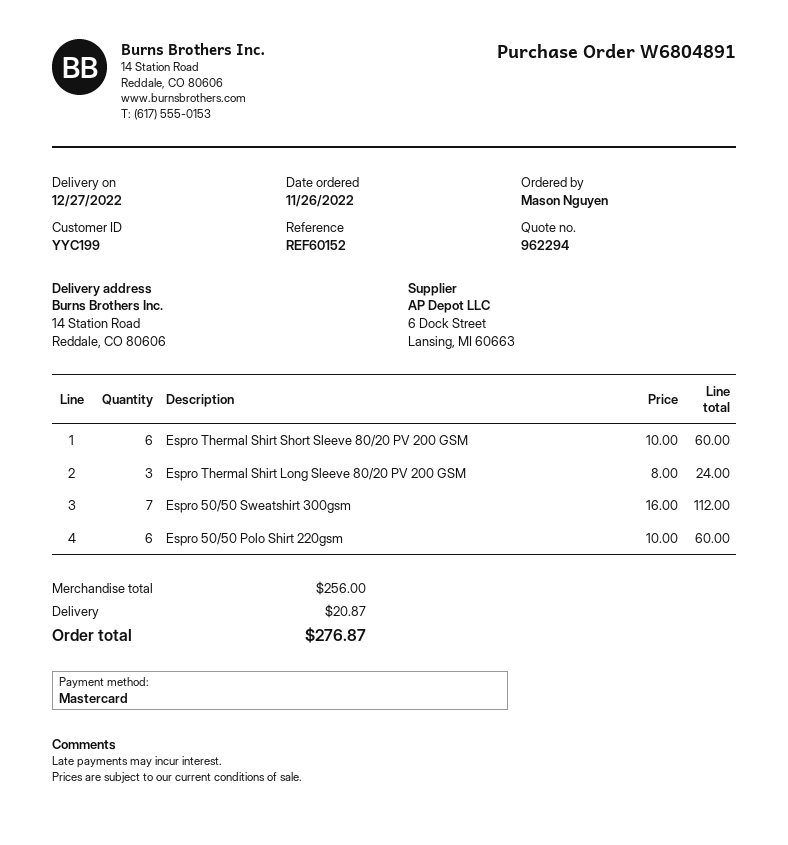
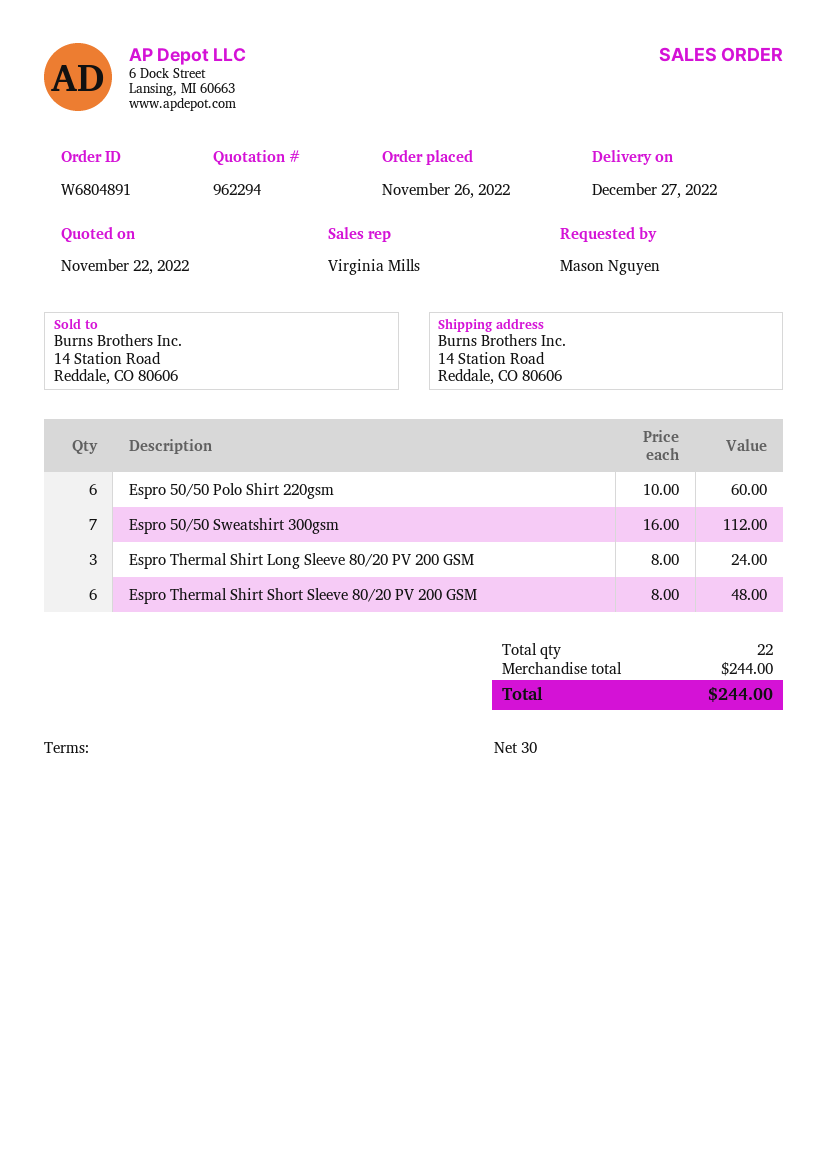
Espro Thermal Shirt Short Sleeve 80/20 PV 200 GSM: 6 x 10.00 = 60.00 -> 6 x 8.00 = 48.00
subtotal: 256.00 -> 244.00
shipping: 20.87 -> none
total: 276.87 -> 244.00

